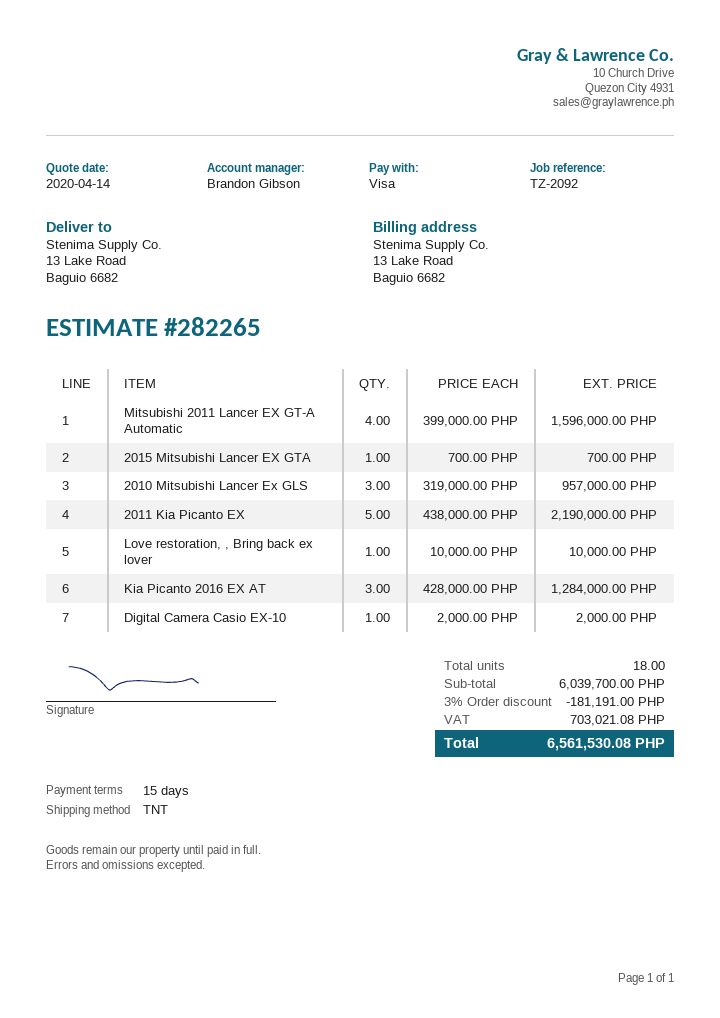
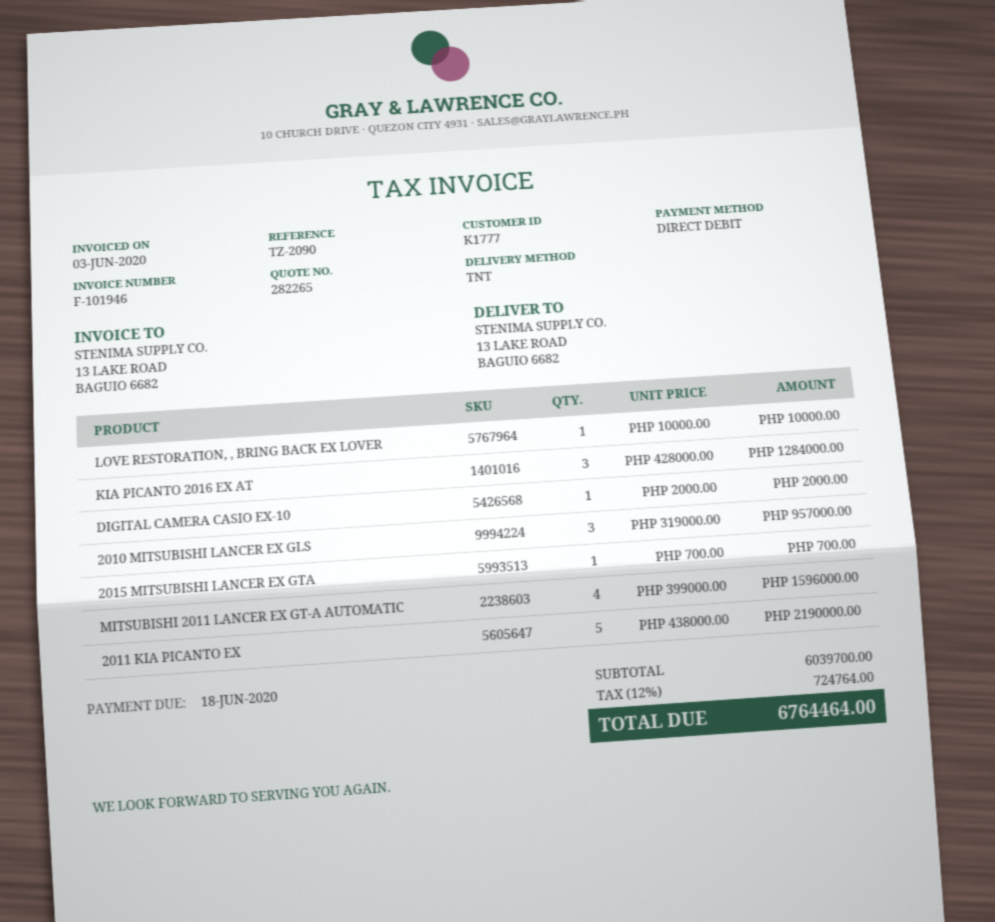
reference: TZ-2092 -> TZ-2090
payment method: Visa -> direct debit
discount: 3% = 181191.00 -> none
tax: 703021.08 -> 724764.00
total: 6561530.08 -> 6764464.00

